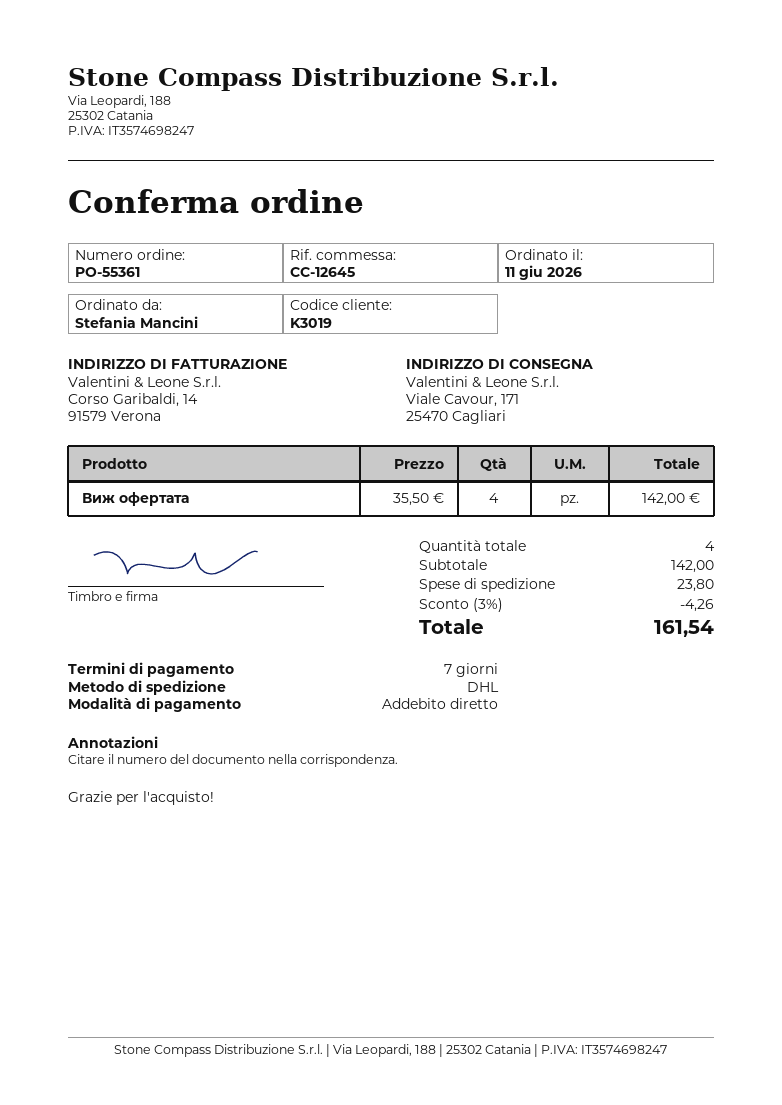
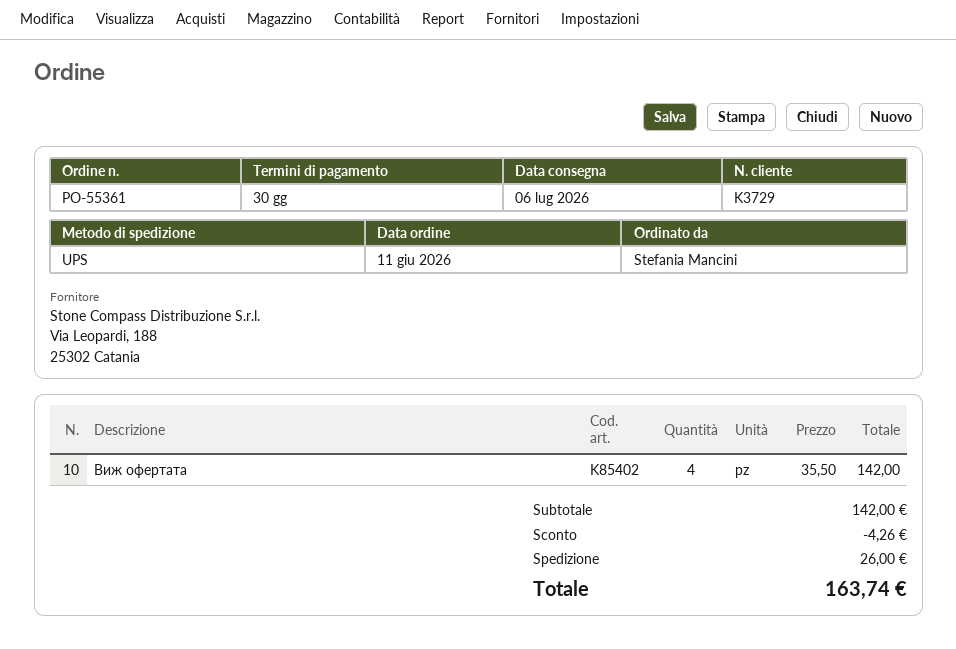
payment terms: 7 days -> 30 days
customer number: K3019 -> K3729
shipping method: DHL -> UPS
shipping: 23.80 -> 26.00
total: 161.54 -> 163.74

